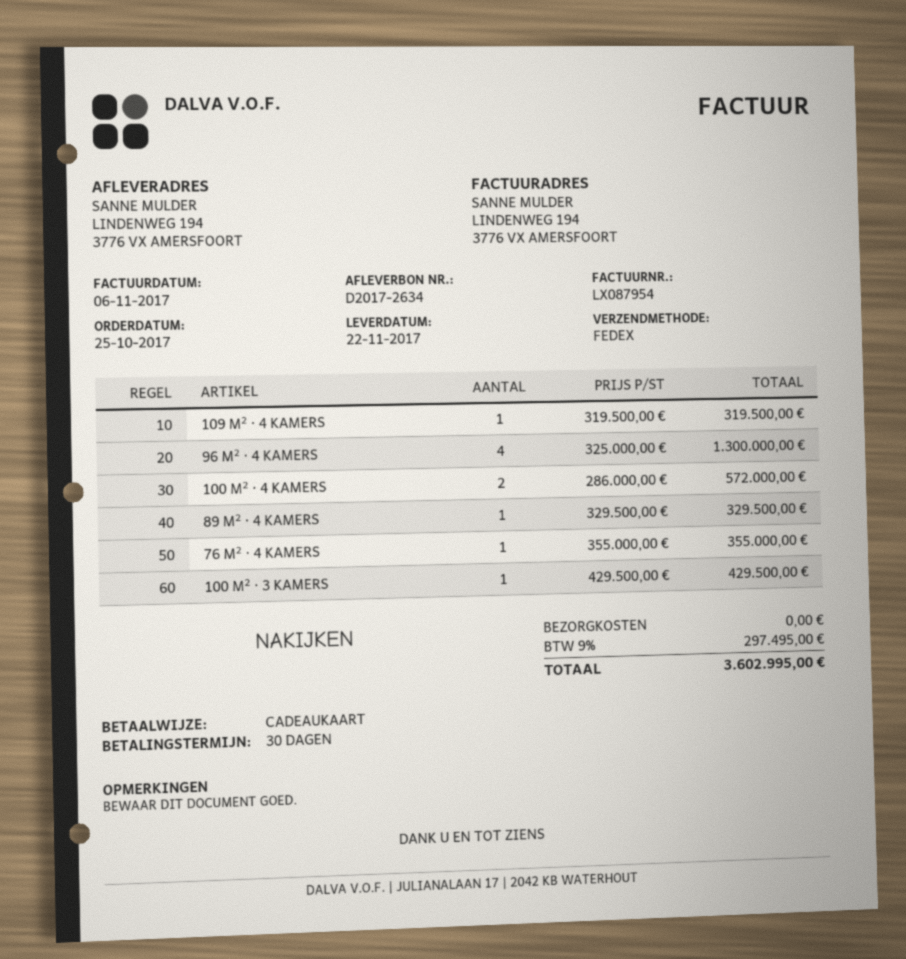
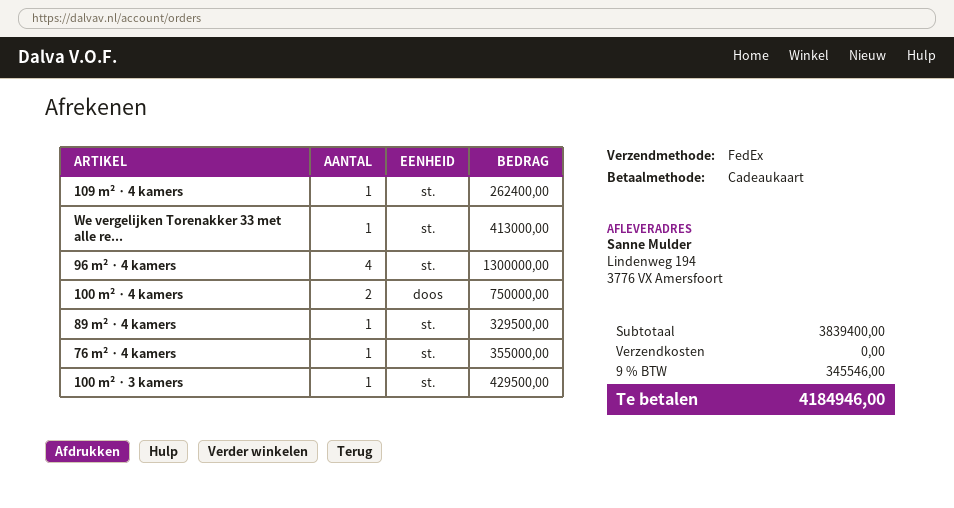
109 M² · 4 KAMERS: 1 for 319500.00 -> 1 for 262400.00
100 M² · 4 KAMERS: 2 for 572000.00 -> 2 for 750000.00
We vergelijken Torenakker 33 met alle re...: none -> 1 for 413000.00
tax: 9% = 297495.00 -> 9% = 345546.00
total: 3602995.00 -> 4184946.00

